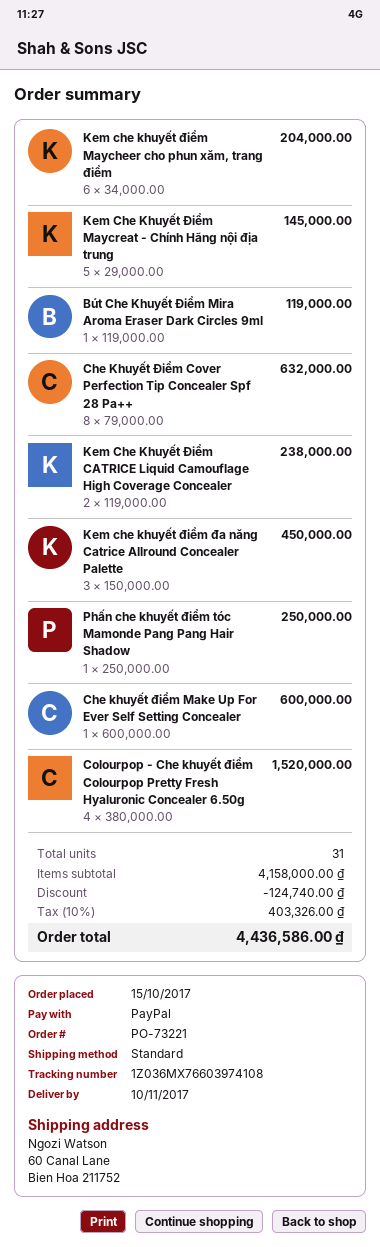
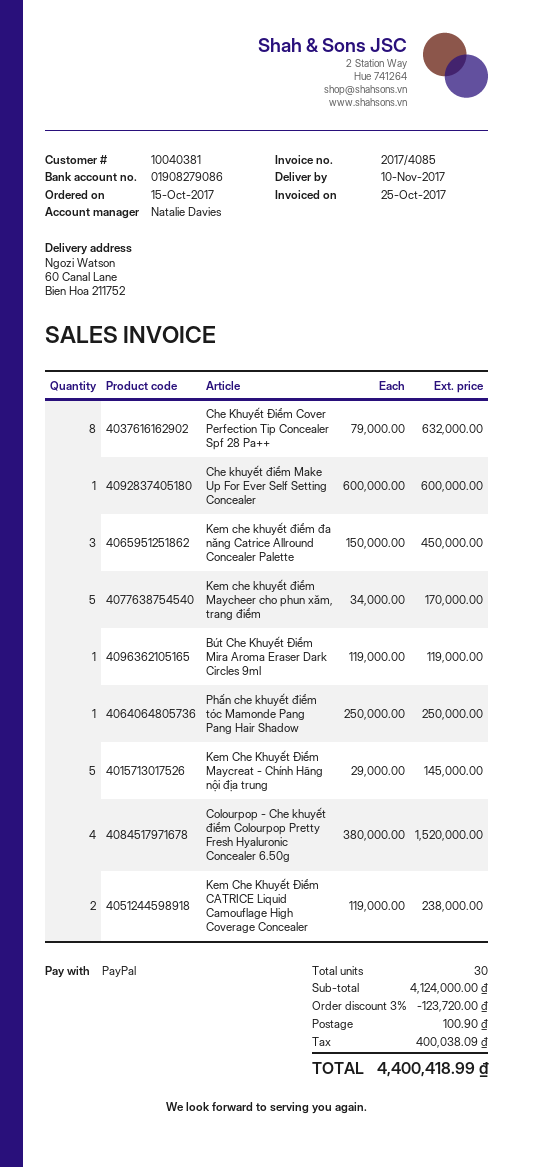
Kem che khuyết điểm Maycheer cho phun xăm, trang điểm: 6 x 34000.00 = 204000.00 -> 5 x 34000.00 = 170000.00
total quantity: 31 -> 30
subtotal: 4158000.00 -> 4124000.00
discount: 124740.00 -> 123720.00
shipping: none -> 100.90
tax: 403326.00 -> 400038.09
total: 4436586.00 -> 4400418.99

